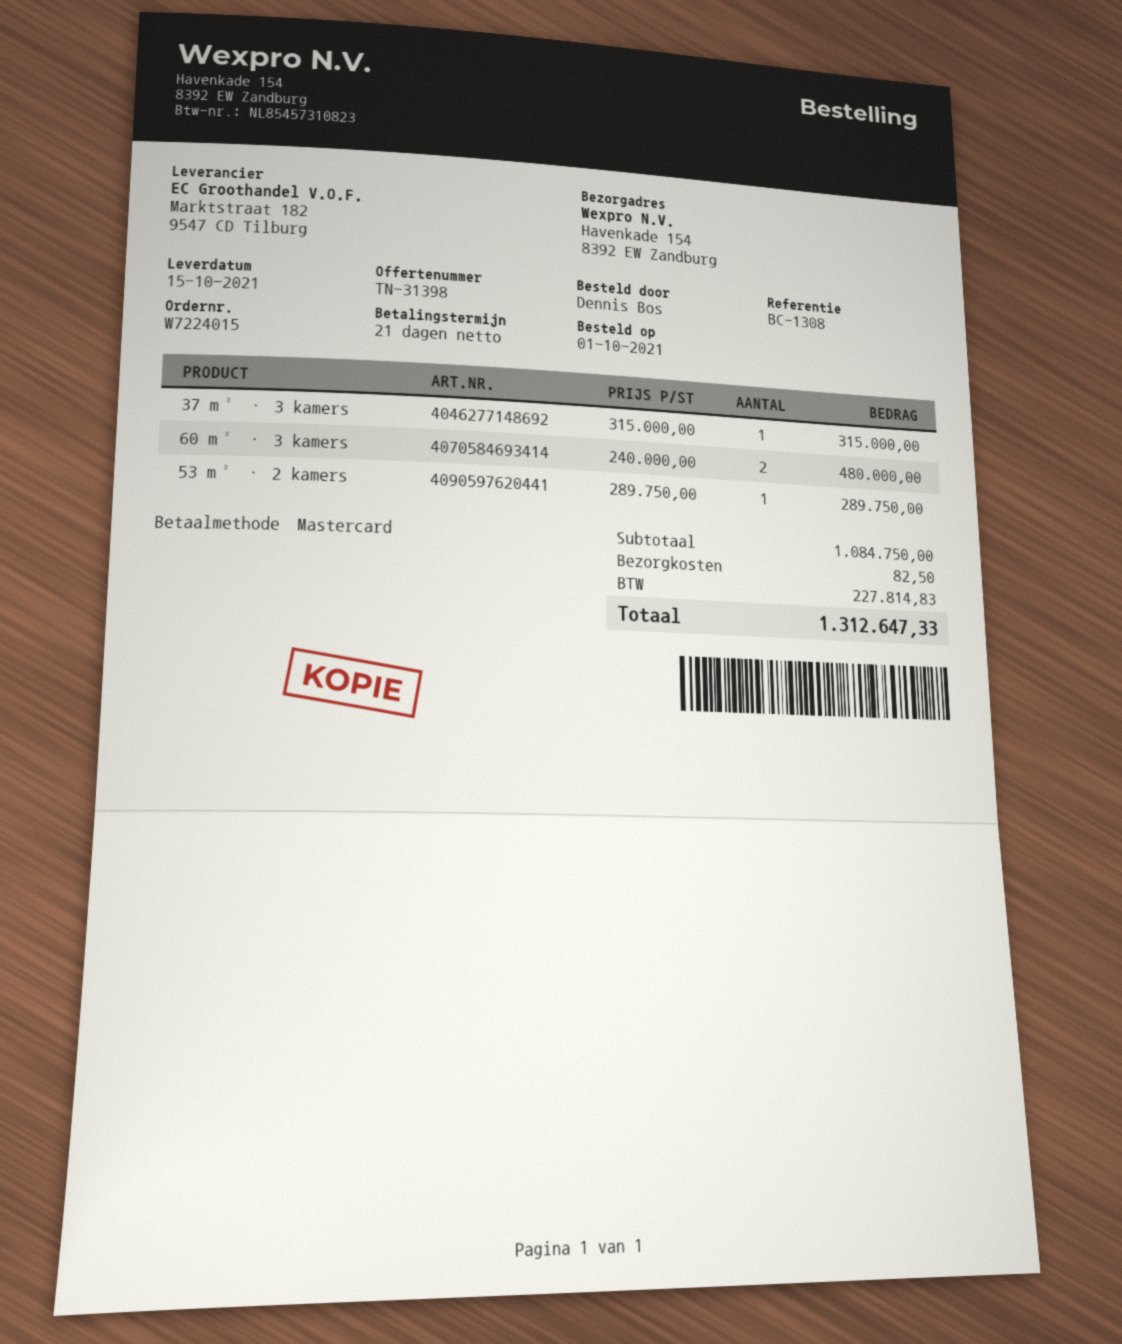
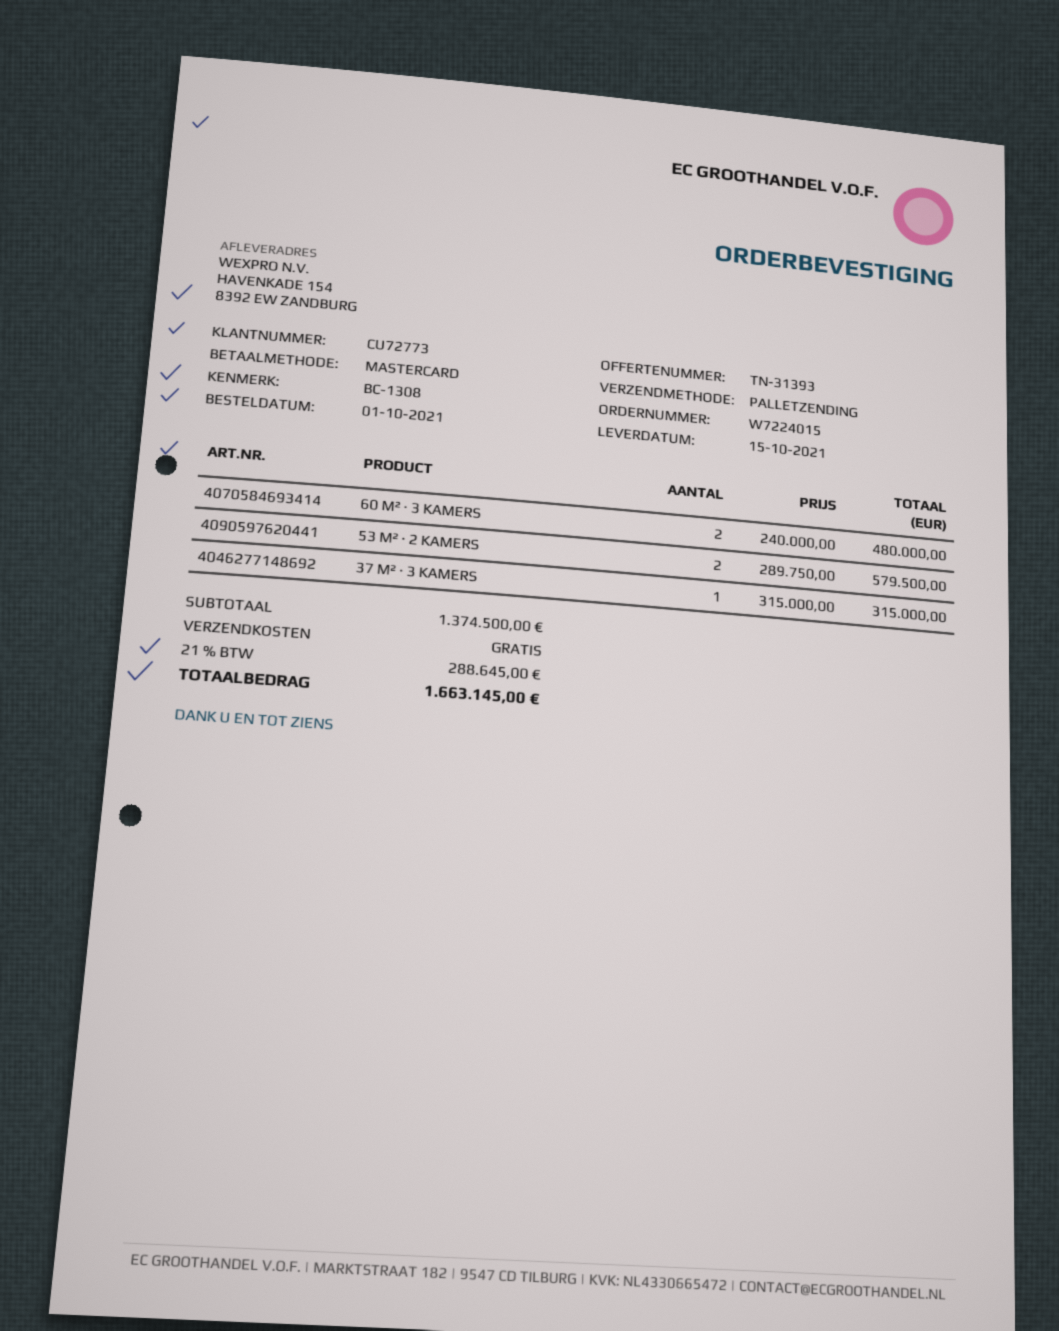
quote number: TN-31398 -> TN-31393
53 m² · 2 kamers: 1 x 289750.00 = 289750.00 -> 2 x 289750.00 = 579500.00
subtotal: 1084750.00 -> 1374500.00
shipping: 82.50 -> 0.00
tax: 227814.83 -> 288645.00
total: 1312647.33 -> 1663145.00

